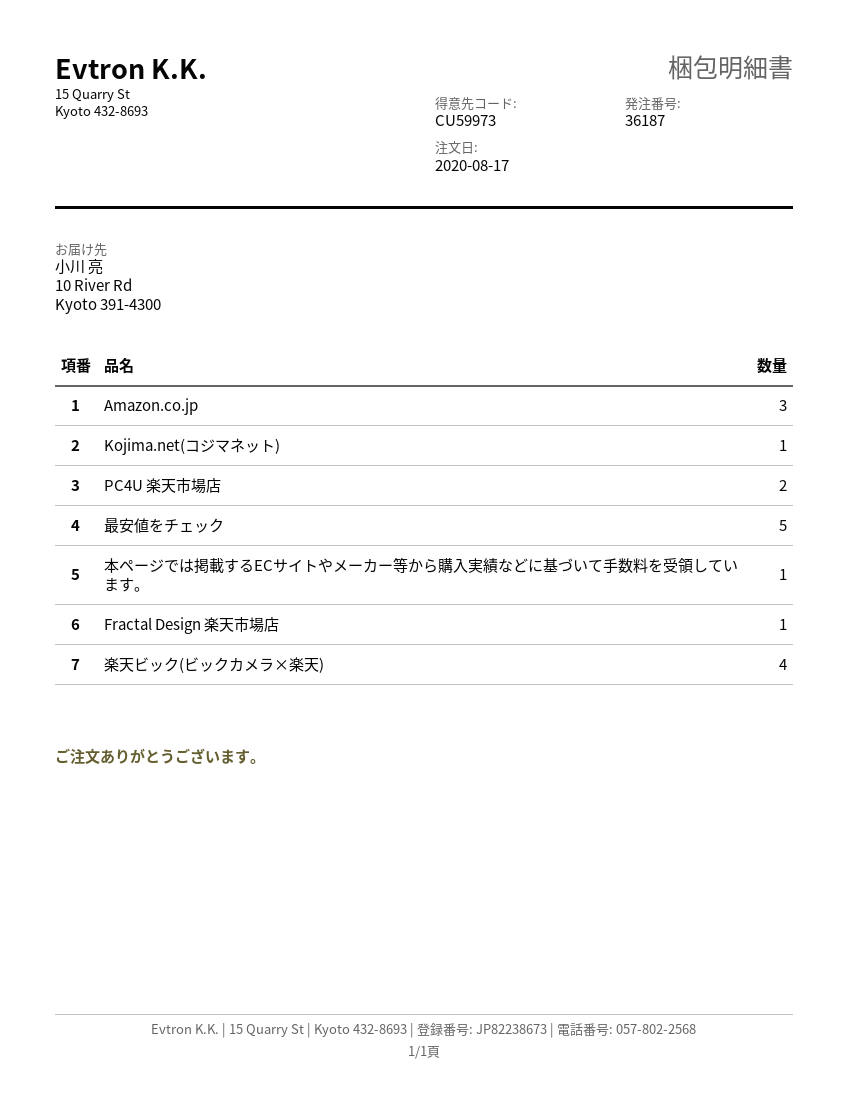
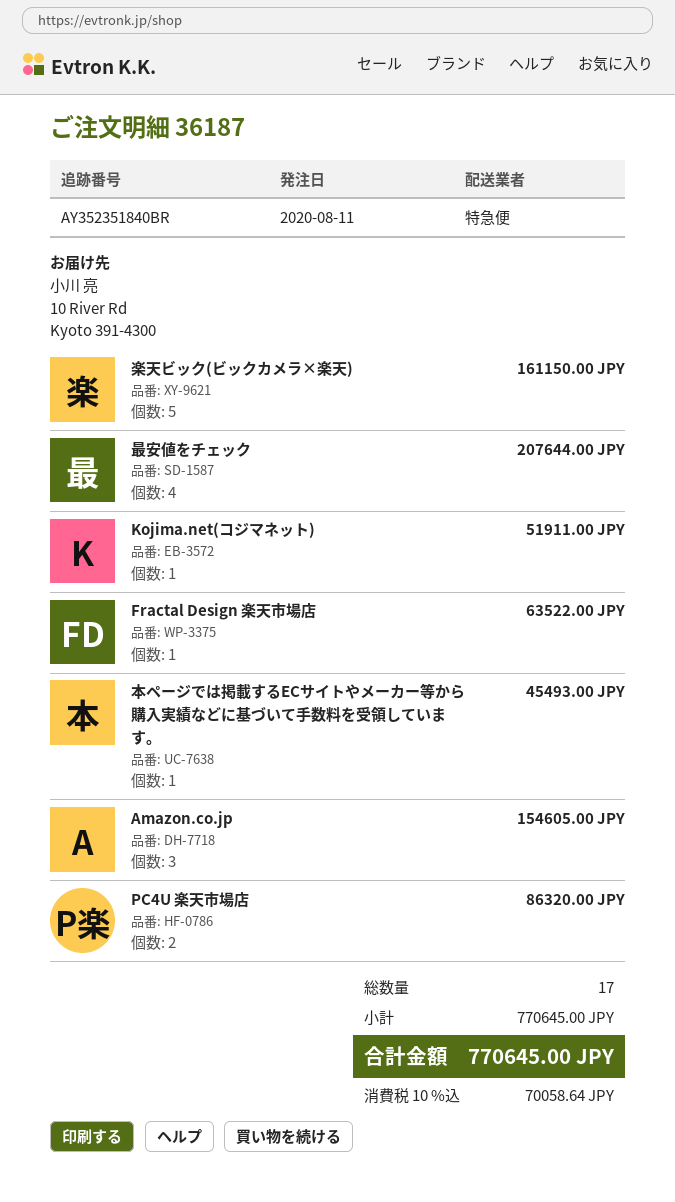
order date: 2020-08-17 -> 2020-08-11
最安値をチェック: 5 -> 4
楽天ビック(ビックカメラ×楽天): 4 -> 5

